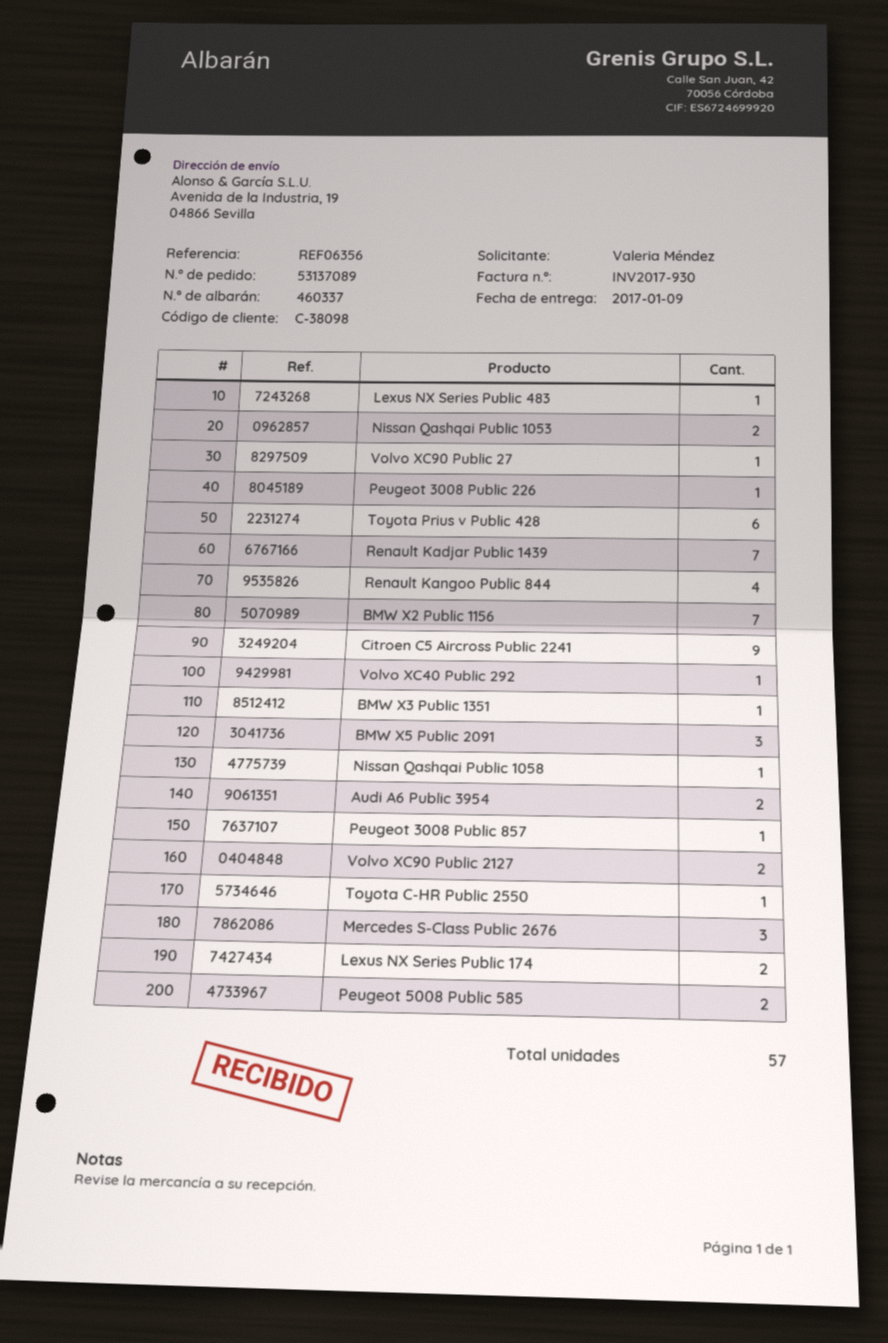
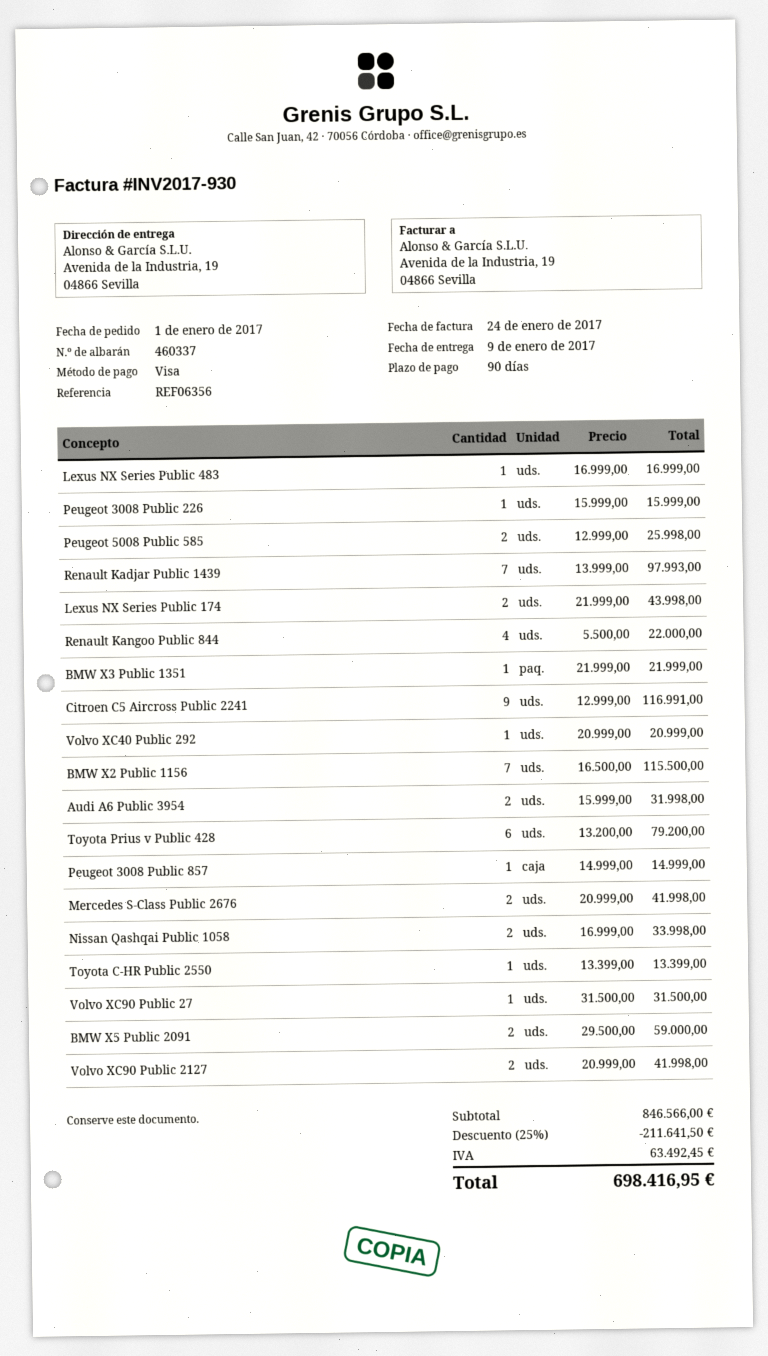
Nissan Qashqai Public 1053: 2 -> none
BMW X5 Public 2091: 3 -> 2
Nissan Qashqai Public 1058: 1 -> 2
Mercedes S-Class Public 2676: 3 -> 2

